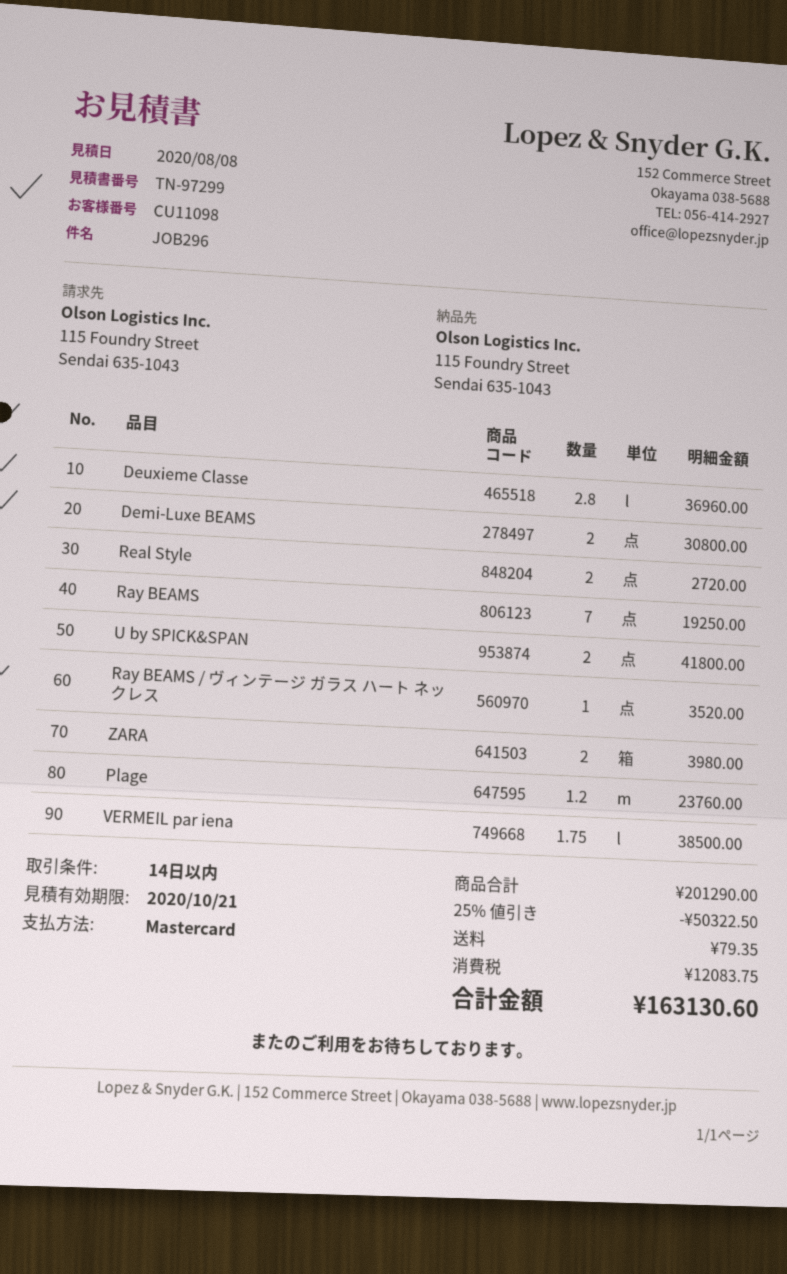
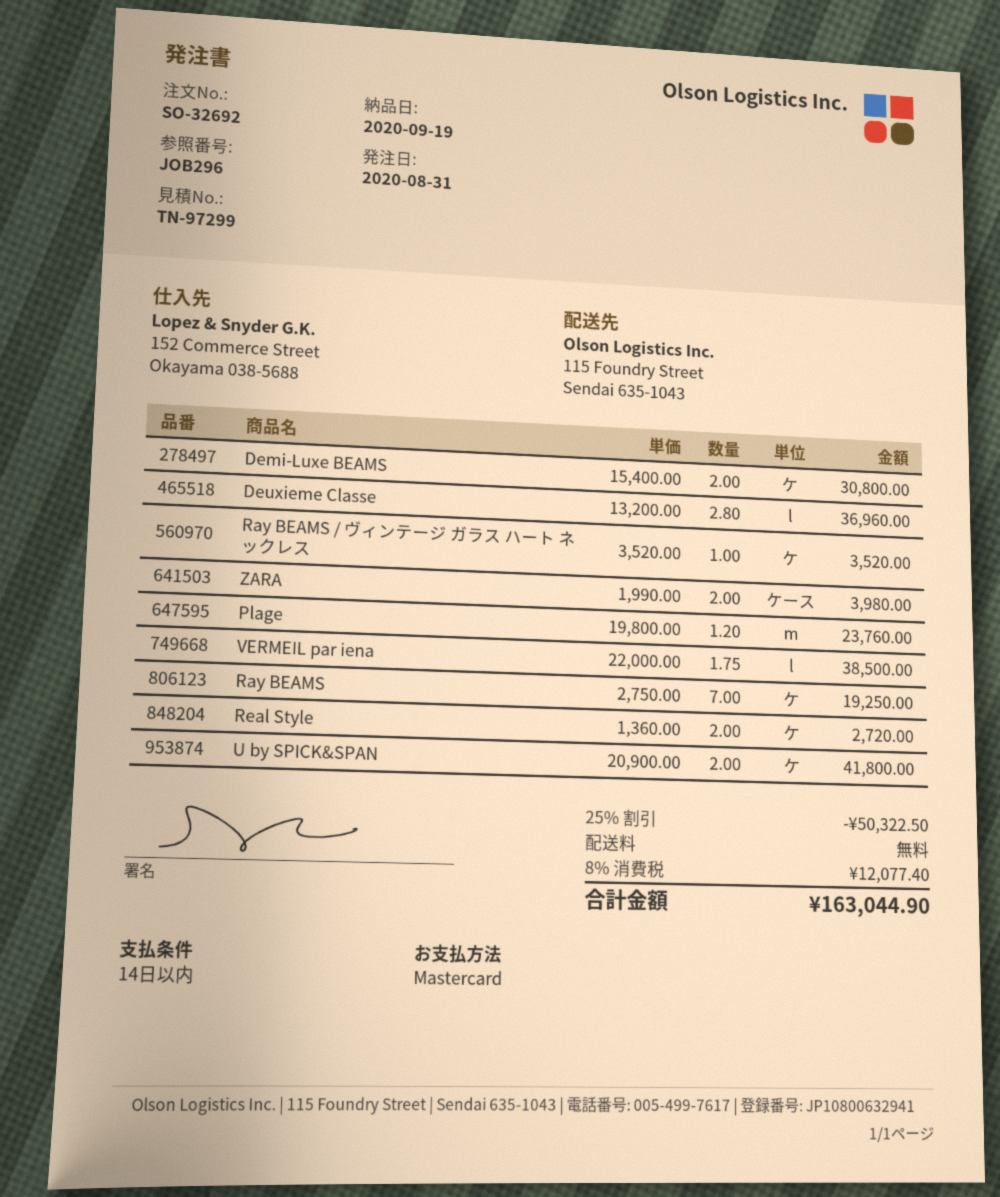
shipping: 79.35 -> 0.00
tax: 12083.75 -> 12077.40
total: 163130.60 -> 163044.90

